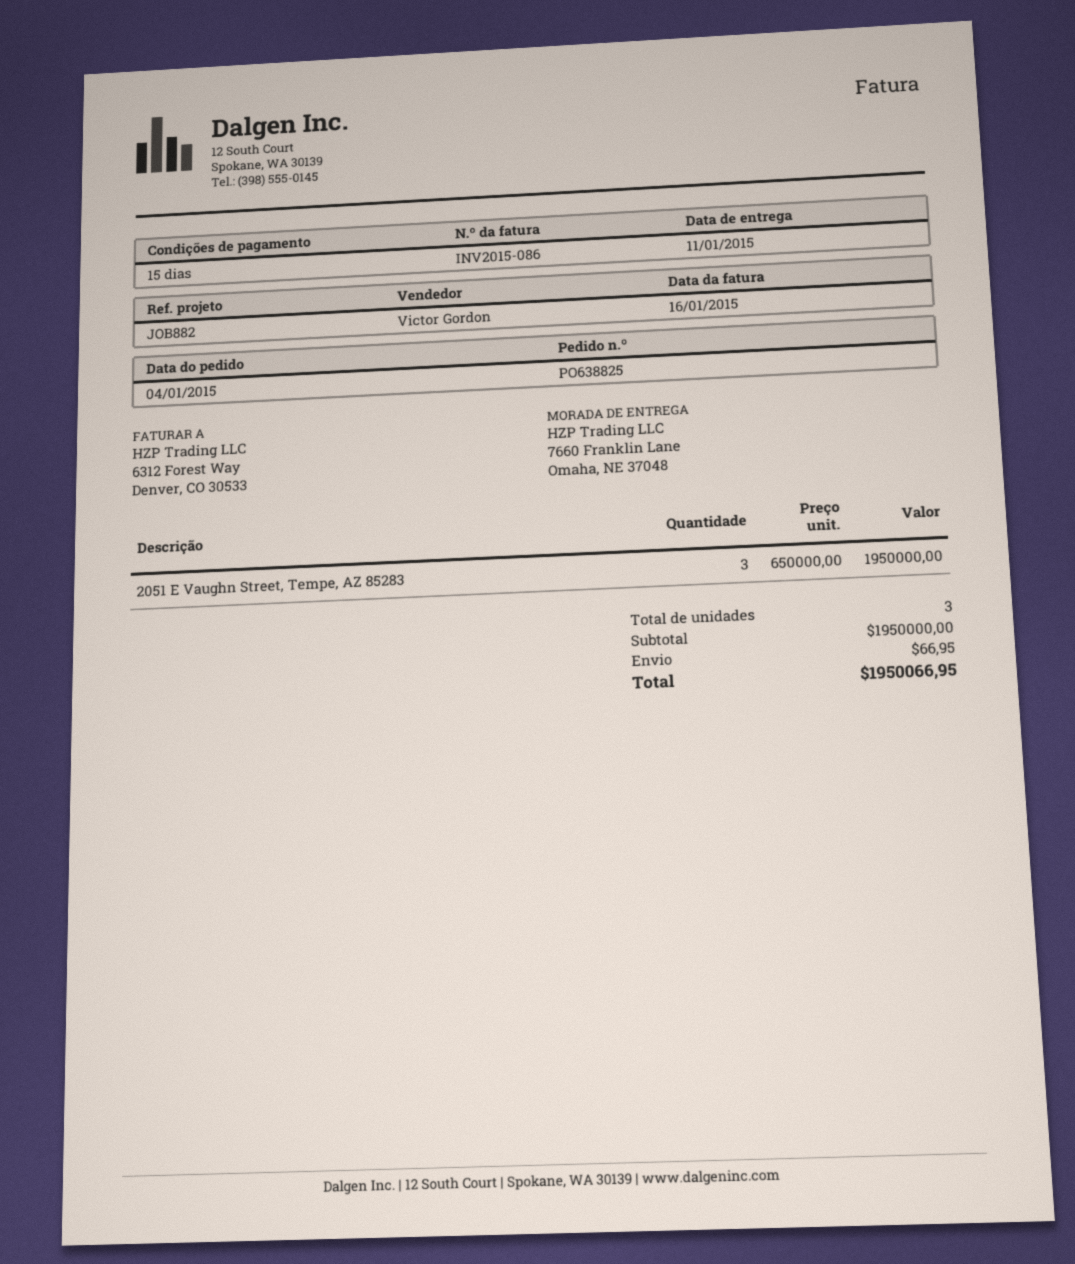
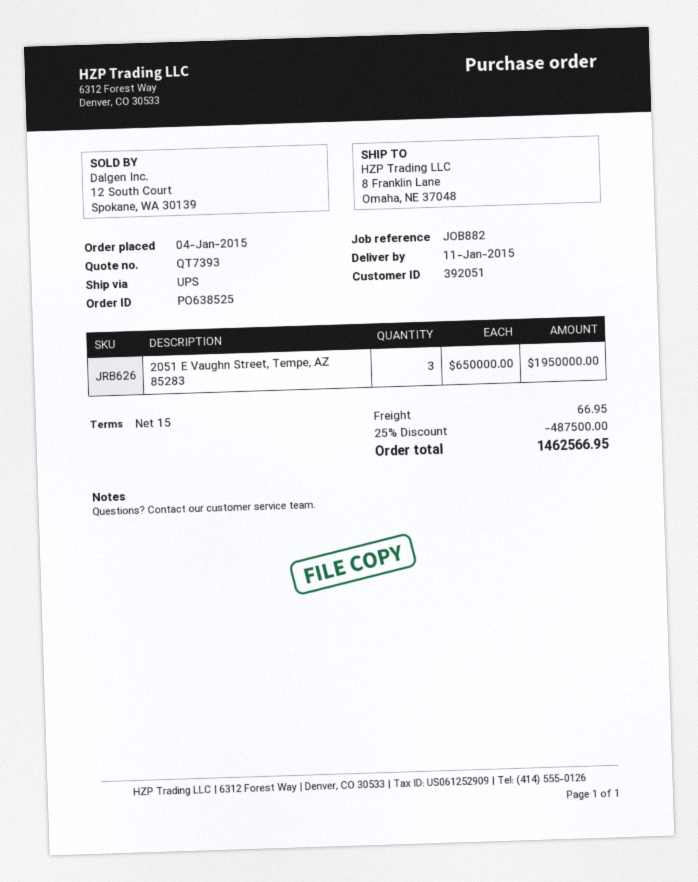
order number: PO638825 -> PO638525
ship to: 7660 Franklin Lane, Omaha, NE 37048 -> 8 Franklin Lane, Omaha, NE 37048
discount: none -> 25% = 487500.00
total: 1950066.95 -> 1462566.95

